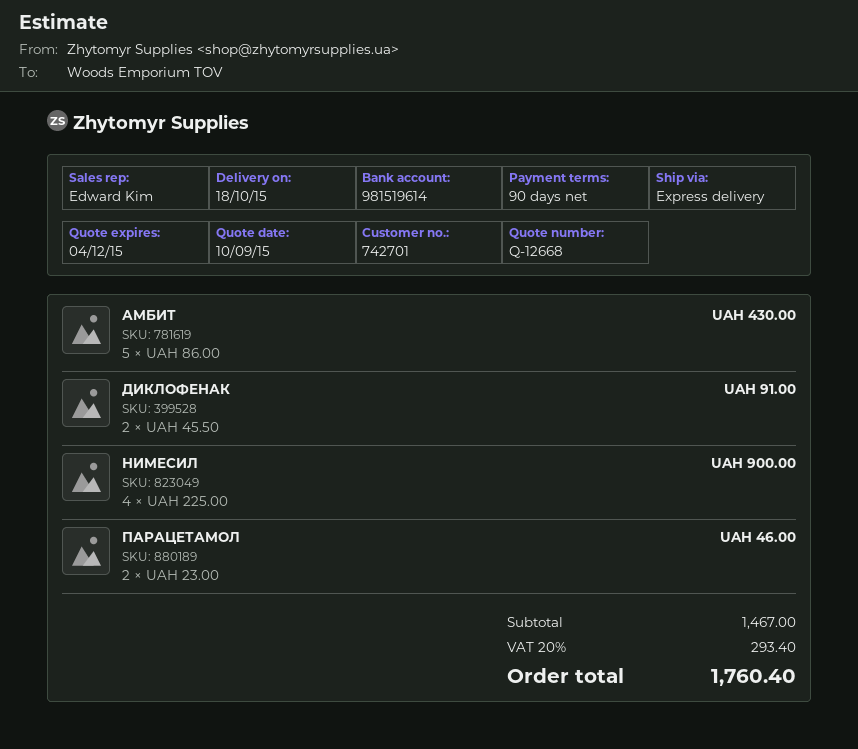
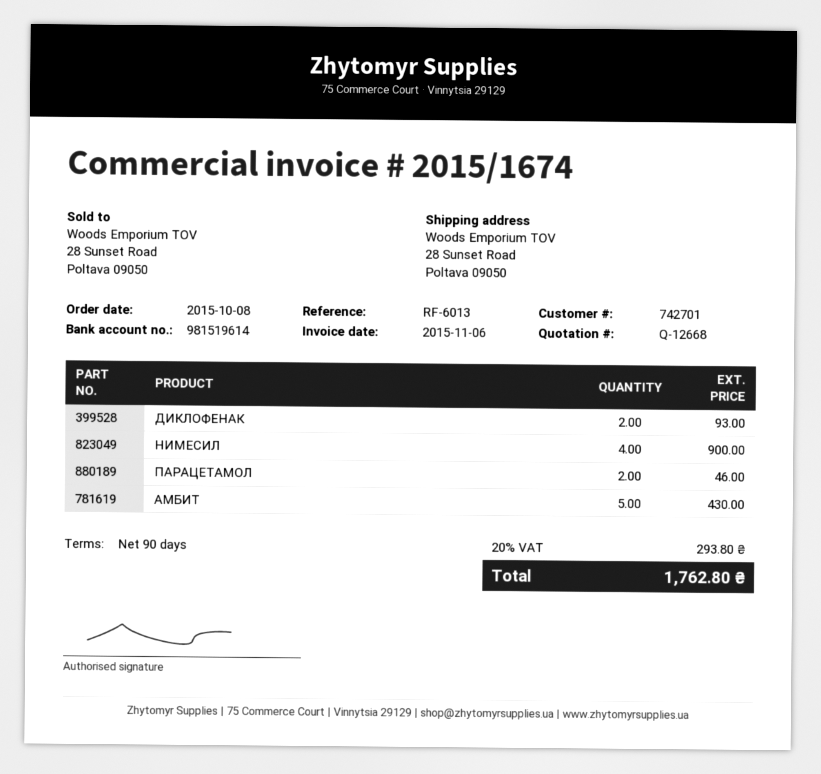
ДИКЛОФЕНАК: 2 for 91.00 -> 2 for 93.00
tax: 20% = 293.40 -> 20% = 293.80
total: 1760.40 -> 1762.80

